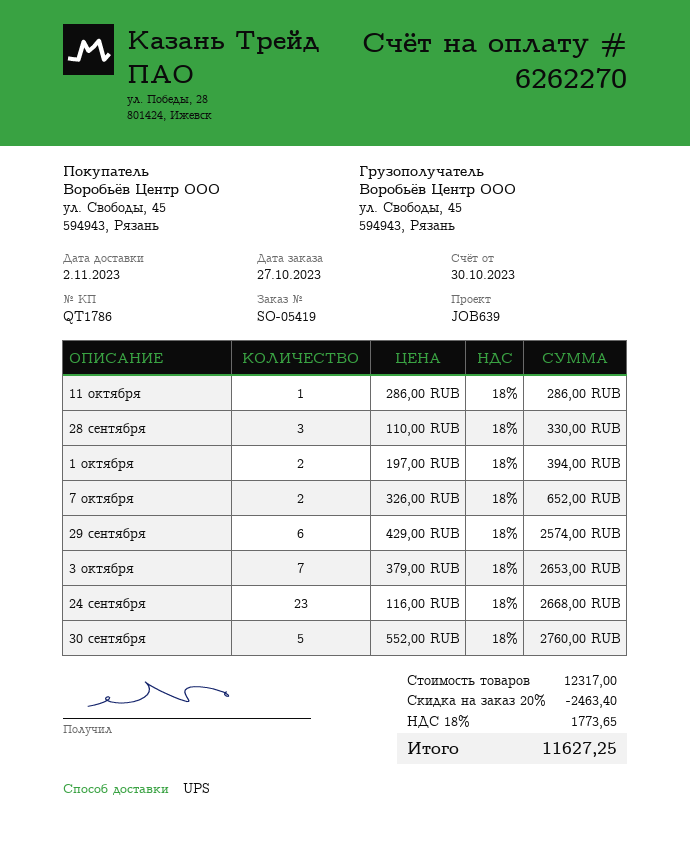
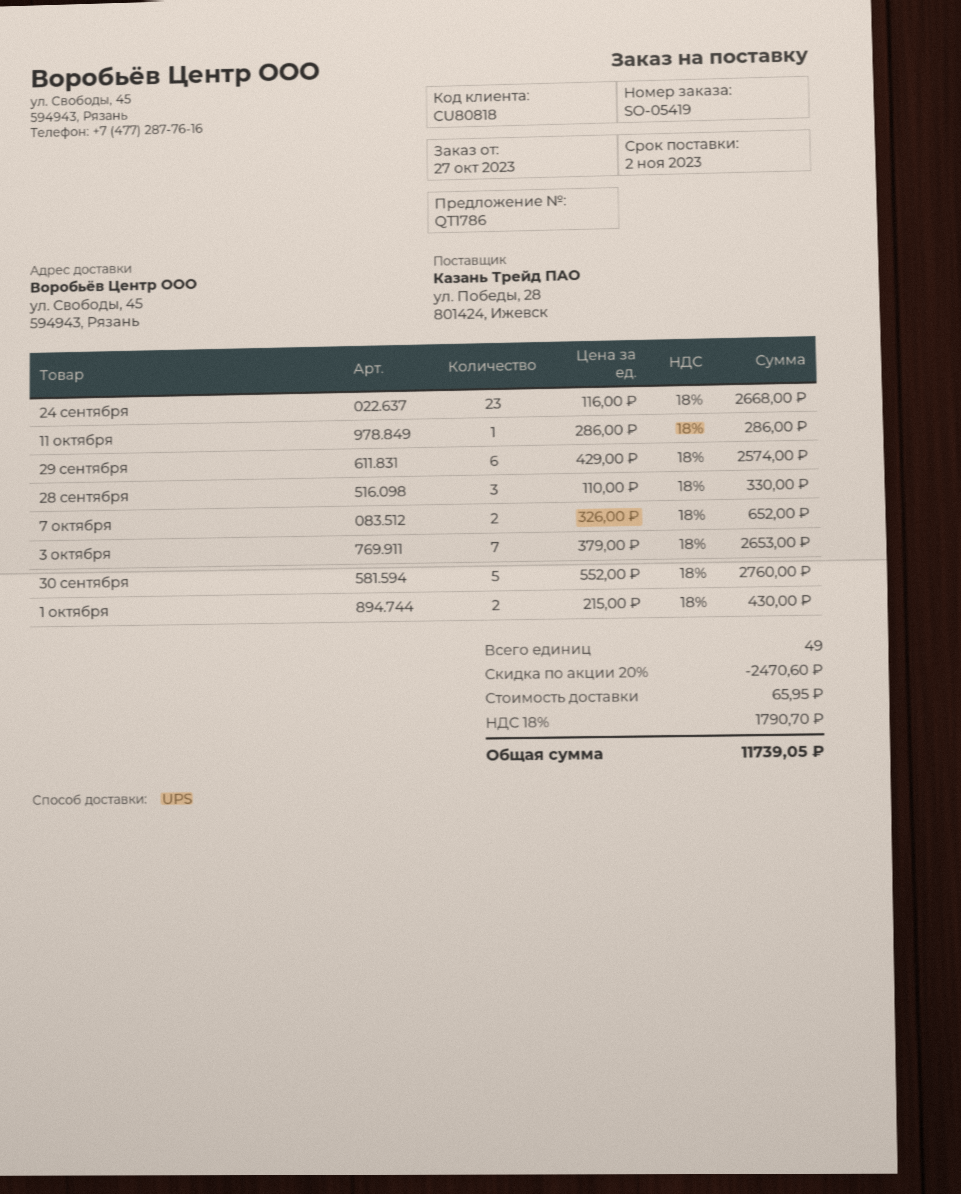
1 октября: 2 x 197.00 = 394.00 -> 2 x 215.00 = 430.00
discount: 20% = 2463.40 -> 20% = 2470.60
shipping: none -> 65.95
tax: 18% = 1773.65 -> 18% = 1790.70
total: 11627.25 -> 11739.05

